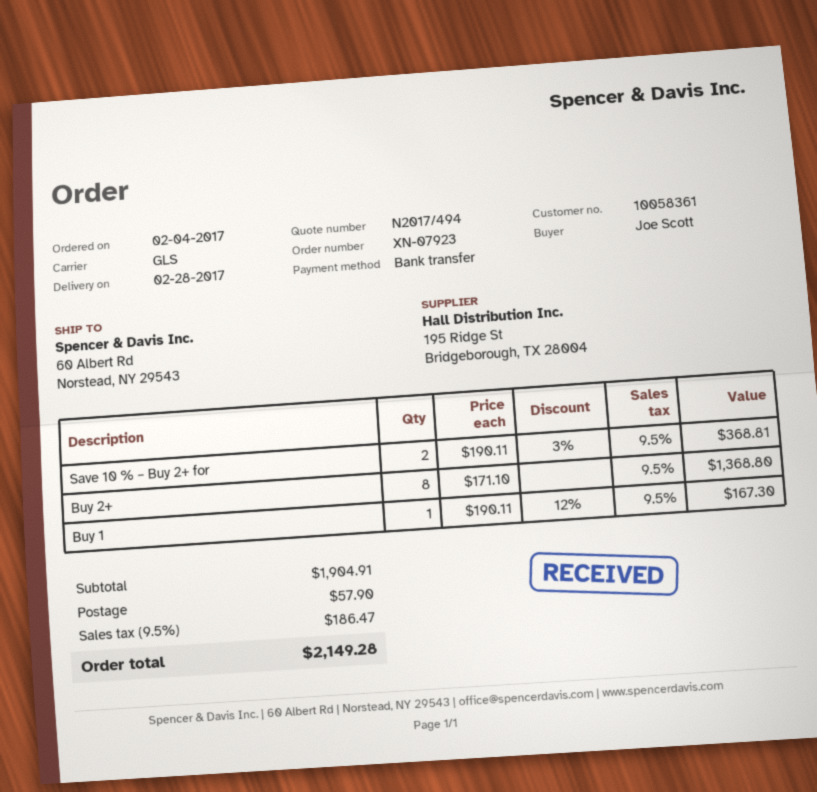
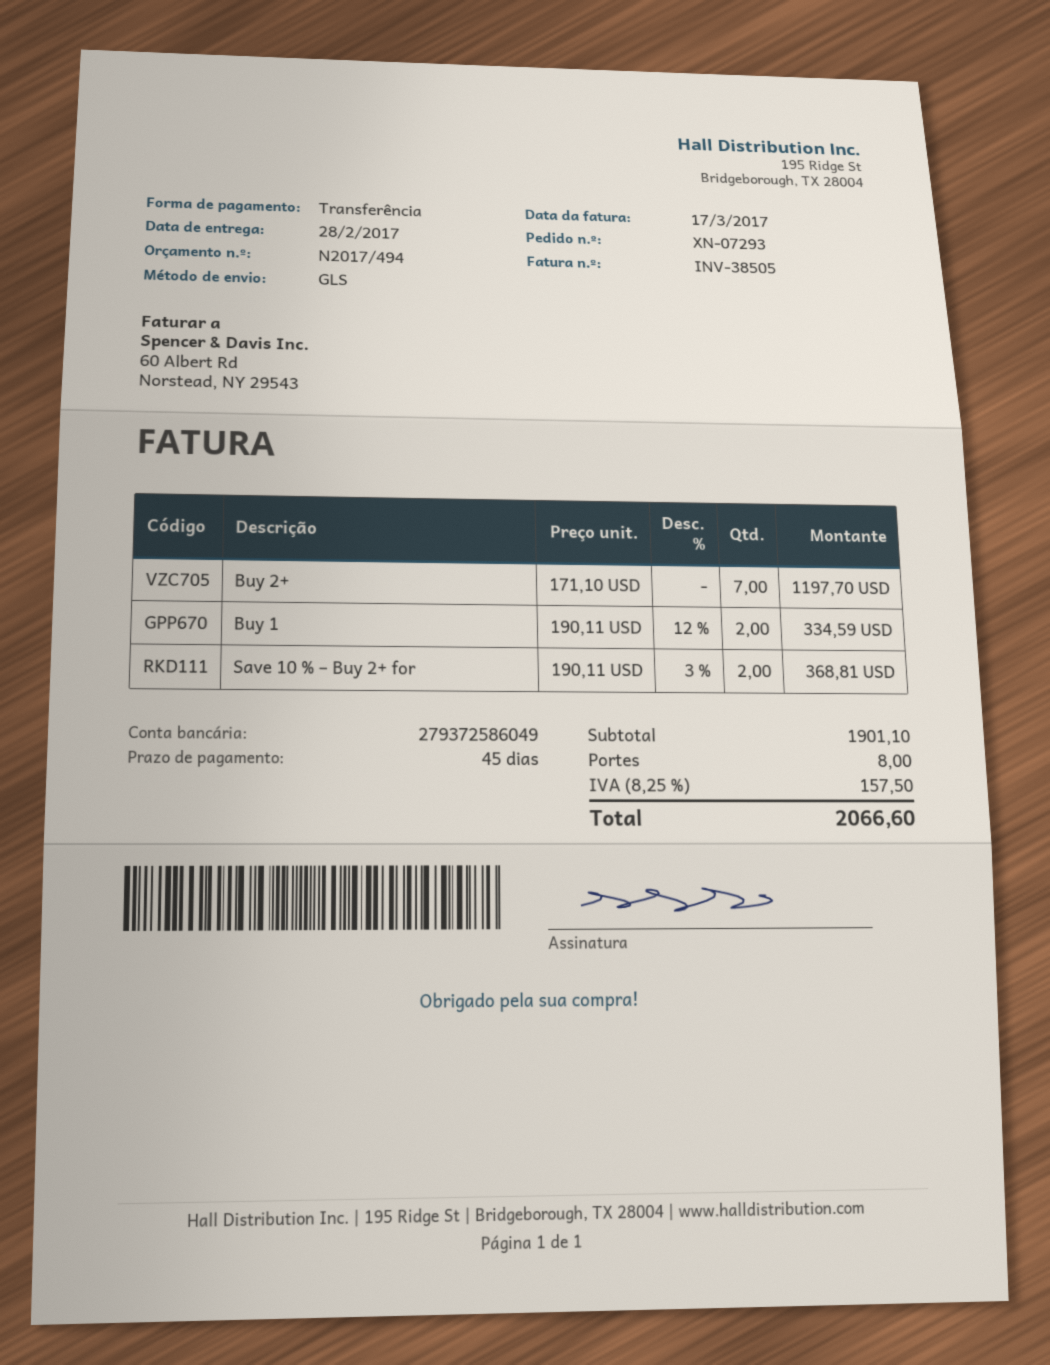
order number: XN-07923 -> XN-07293
Buy 2+: 8 x 171.10 = 1368.80 -> 7 x 171.10 = 1197.70
Buy 1: 1 x 190.11 - 12% = 167.30 -> 2 x 190.11 - 12% = 334.59
subtotal: 1904.91 -> 1901.10
shipping: 57.90 -> 8.00
tax: 9.5% = 186.47 -> 8.25% = 157.50
total: 2149.28 -> 2066.60

